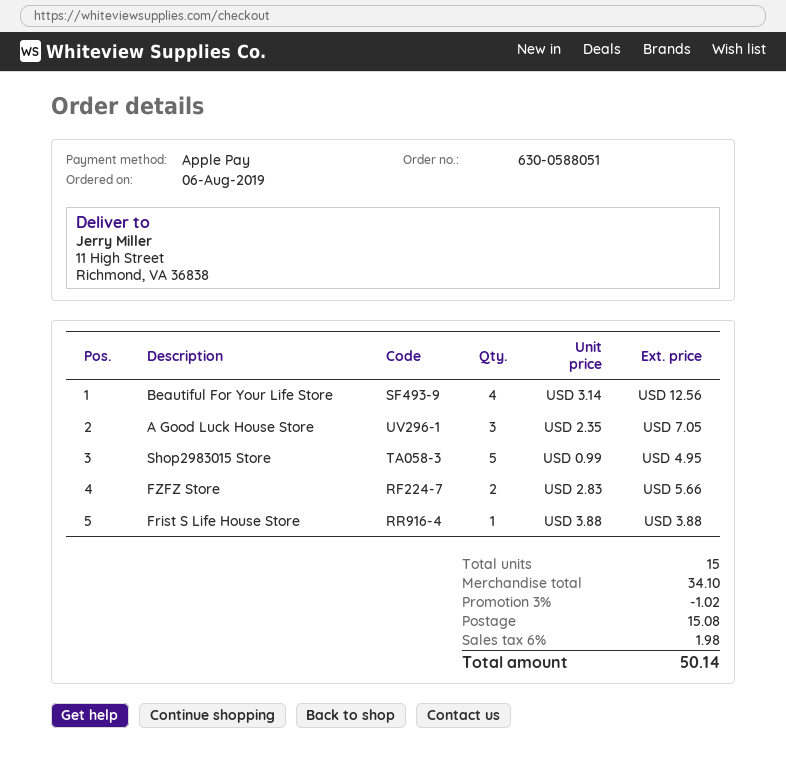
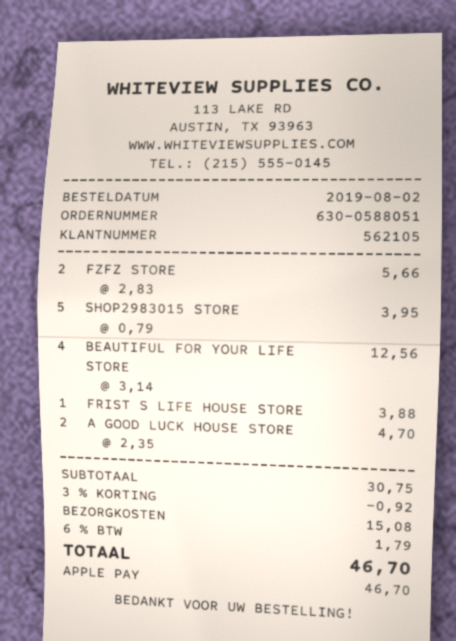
order date: 2019-08-06 -> 2019-08-02
A Good Luck House Store: 3 x 2.35 = 7.05 -> 2 x 2.35 = 4.70
Shop2983015 Store: 5 x 0.99 = 4.95 -> 5 x 0.79 = 3.95
subtotal: 34.10 -> 30.75
discount: 3% = 1.02 -> 3% = 0.92
tax: 6% = 1.98 -> 6% = 1.79
total: 50.14 -> 46.70

